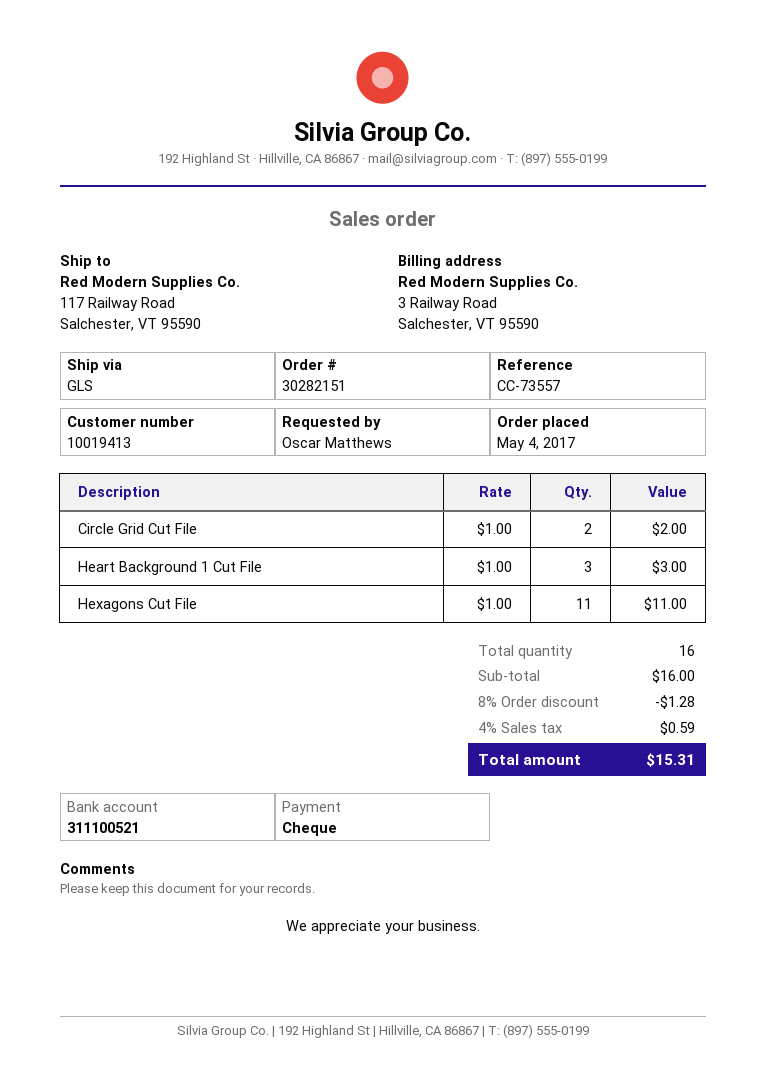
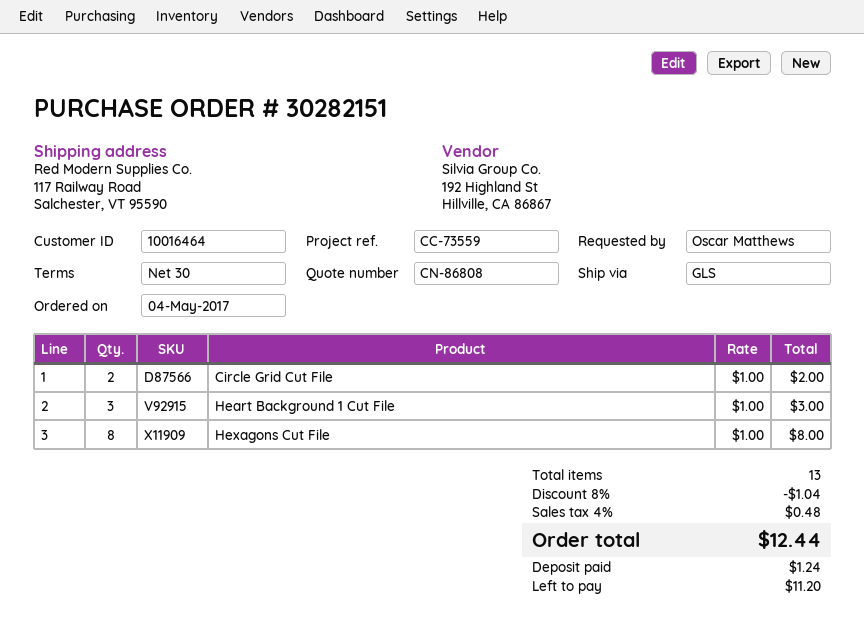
customer number: 10019413 -> 10016464
reference: CC-73557 -> CC-73559
Hexagons Cut File: 11 x 1.00 = 11.00 -> 8 x 1.00 = 8.00
total quantity: 16 -> 13
discount: 8% = 1.28 -> 8% = 1.04
tax: 4% = 0.59 -> 4% = 0.48
total: 15.31 -> 12.44

